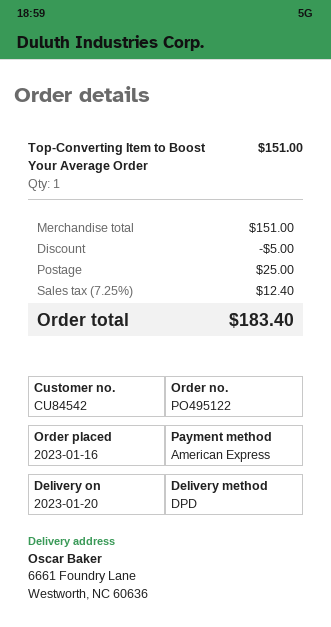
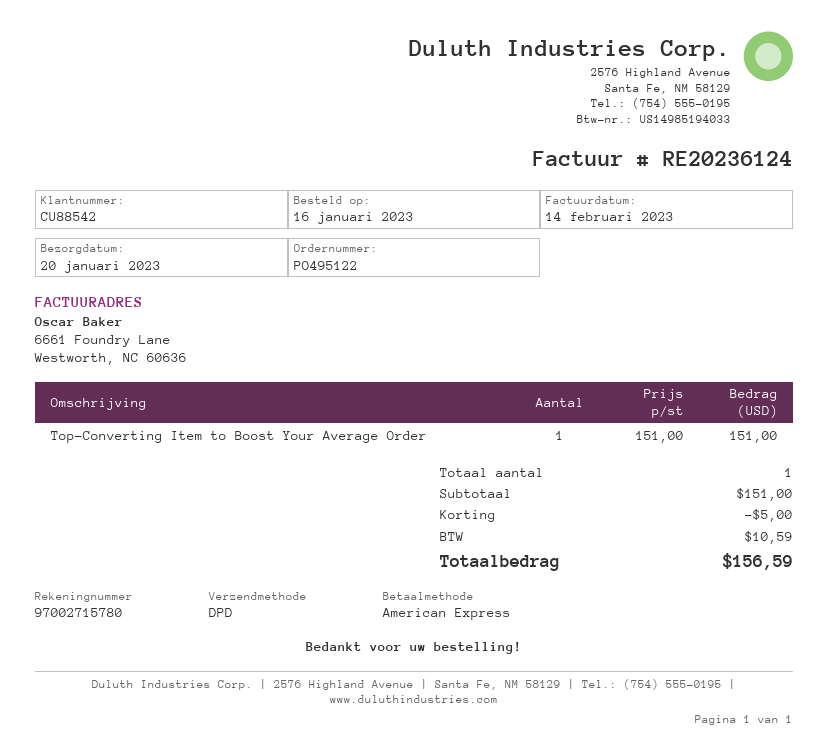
customer number: CU84542 -> CU88542
shipping: 25.00 -> none
tax: 12.40 -> 10.59
total: 183.40 -> 156.59

